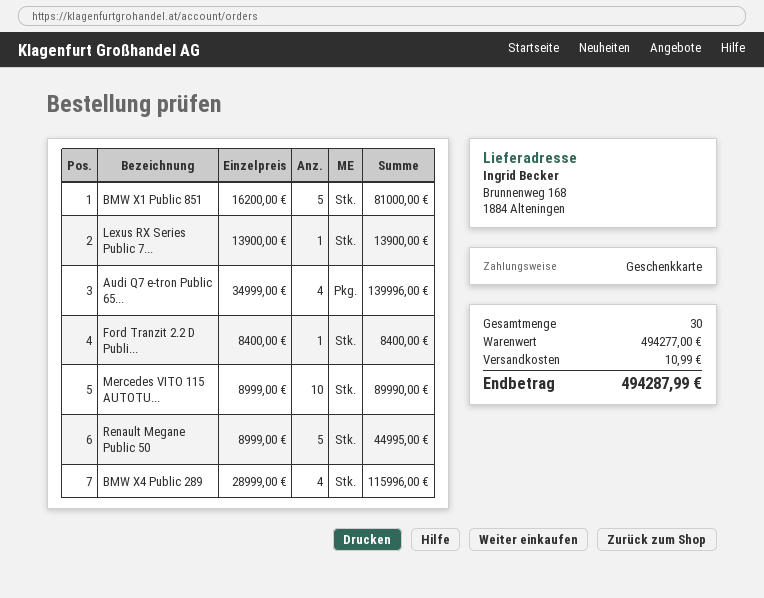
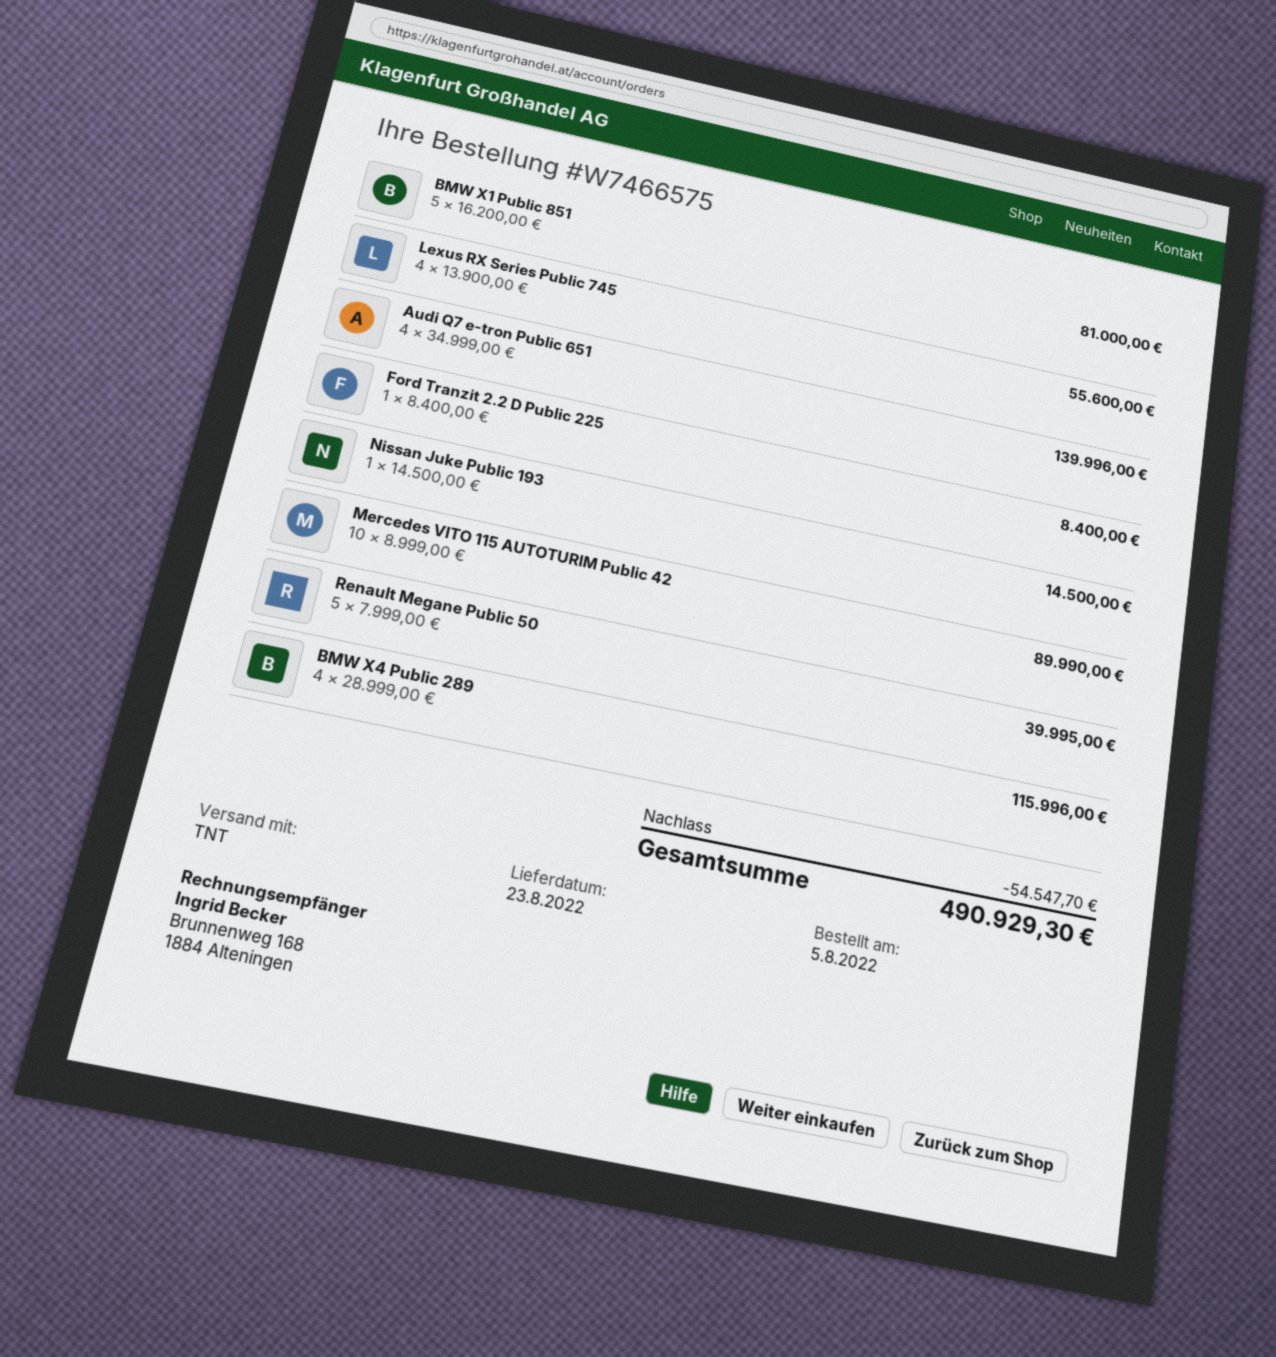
Lexus RX Series Public 7...: 1 x 13900.00 = 13900.00 -> 4 x 13900.00 = 55600.00
Renault Megane Public 50: 5 x 8999.00 = 44995.00 -> 5 x 7999.00 = 39995.00
Nissan Juke Public 193: none -> 1 x 14500.00 = 14500.00
discount: none -> 54547.70
shipping: 10.99 -> none
total: 494287.99 -> 490929.30

